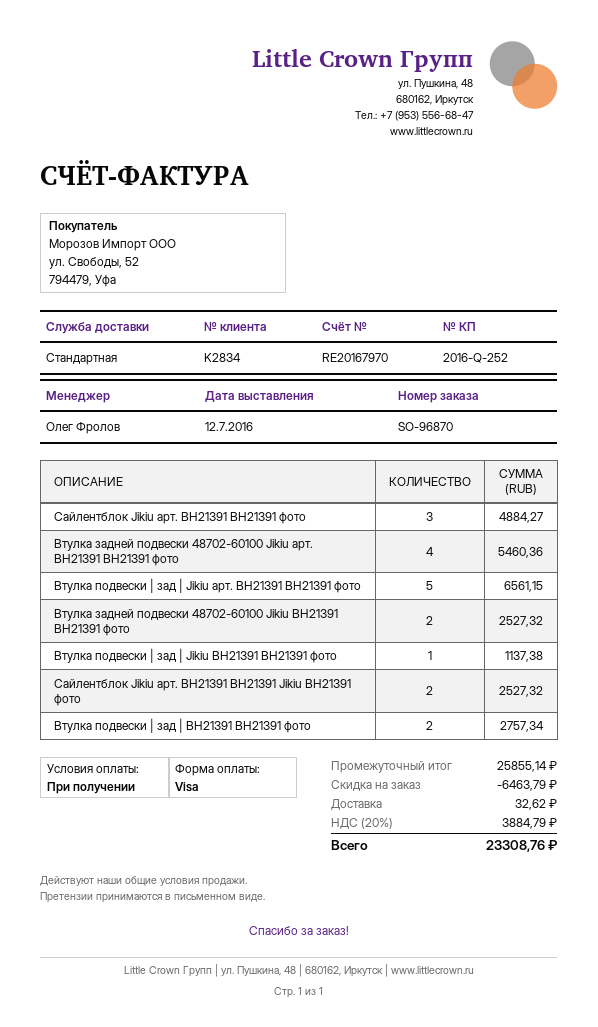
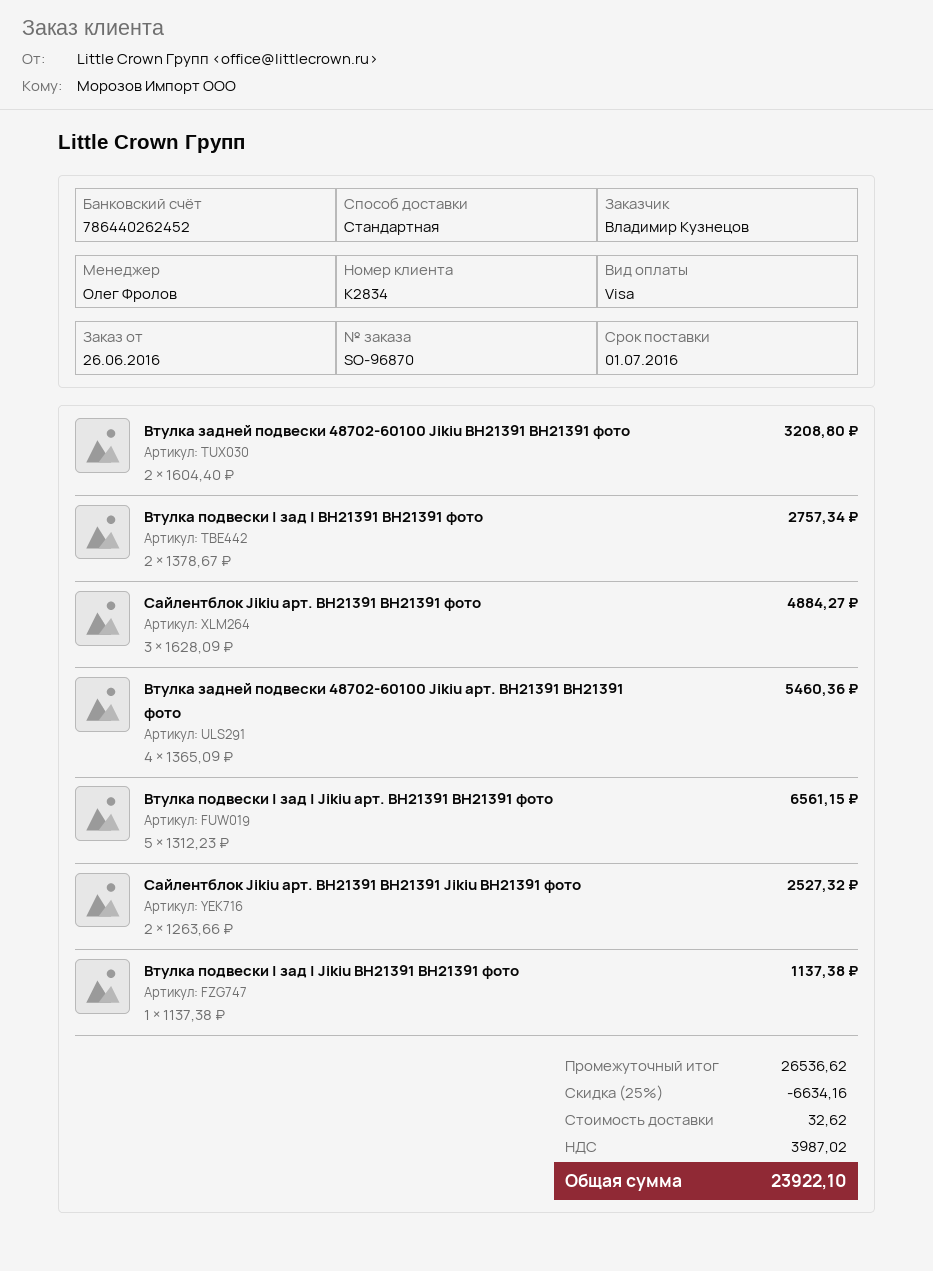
Втулка задней подвески 48702-60100 Jikiu BH21391 BH21391 фото: 2 for 2527.32 -> 2 for 3208.80
subtotal: 25855.14 -> 26536.62
discount: 6463.79 -> 6634.16
tax: 3884.79 -> 3987.02
total: 23308.76 -> 23922.10

